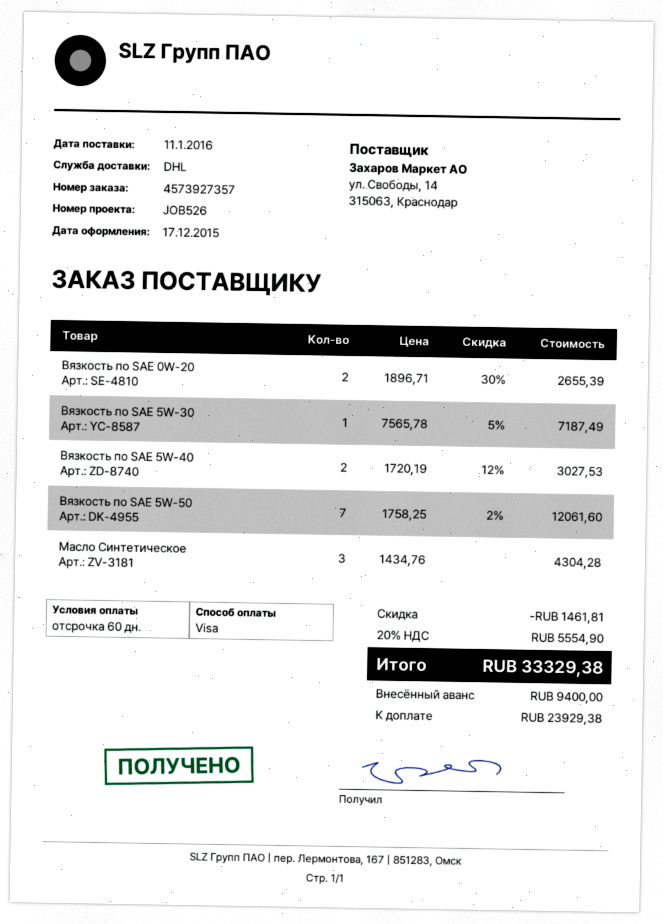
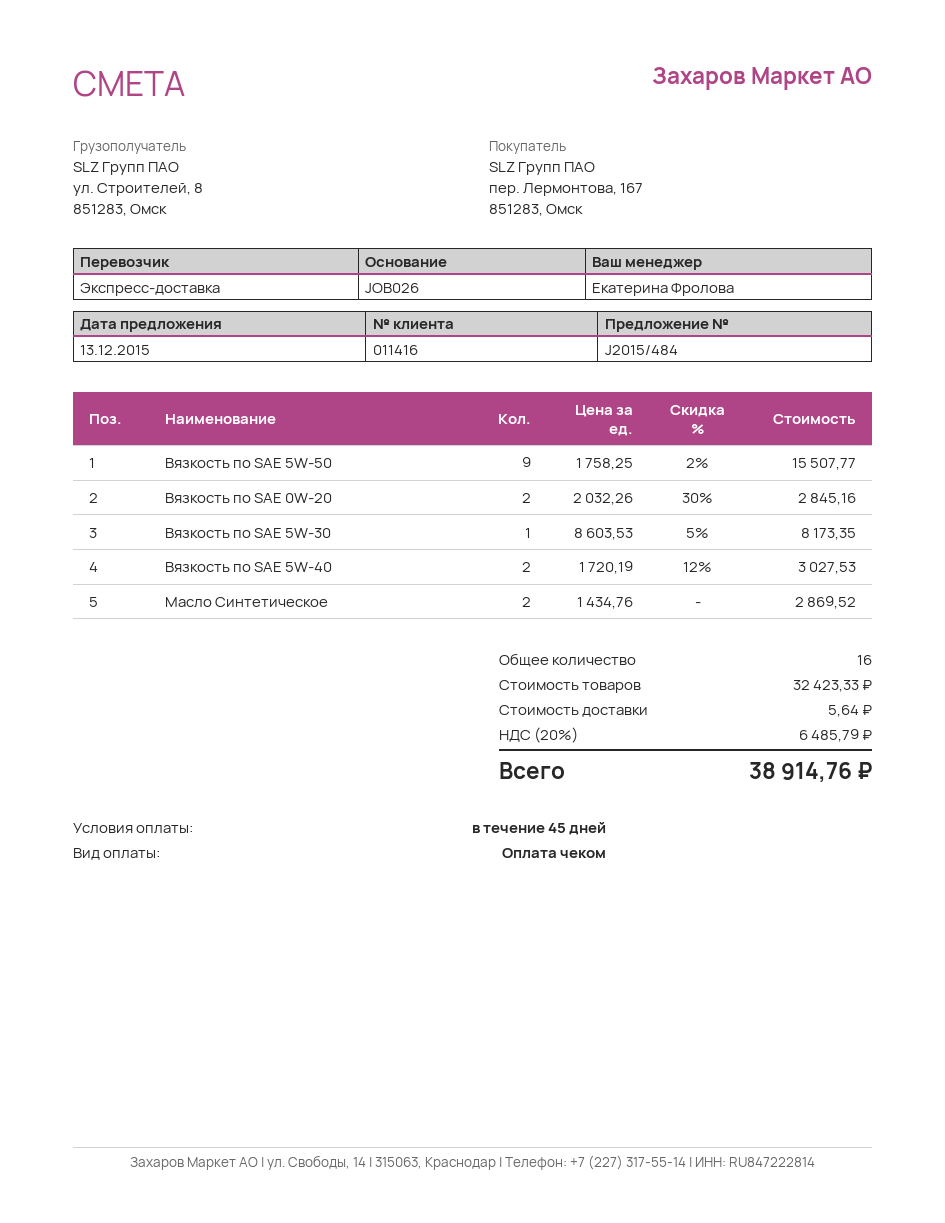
payment terms: 60 days -> 45 days
reference: JOB526 -> JOB026
payment method: Visa -> cheque
shipping method: DHL -> express
Вязкость по SAE 0W-20: 2 x 1896.71 - 30% = 2655.39 -> 2 x 2032.26 - 30% = 2845.16
Вязкость по SAE 5W-30: 1 x 7565.78 - 5% = 7187.49 -> 1 x 8603.53 - 5% = 8173.35
Вязкость по SAE 5W-50: 7 x 1758.25 - 2% = 12061.60 -> 9 x 1758.25 - 2% = 15507.77
Масло Синтетическое: 3 x 1434.76 = 4304.28 -> 2 x 1434.76 = 2869.52
discount: 1461.81 -> none
shipping: none -> 5.64
tax: 20% = 5554.90 -> 20% = 6485.79
total: 33329.38 -> 38914.76

